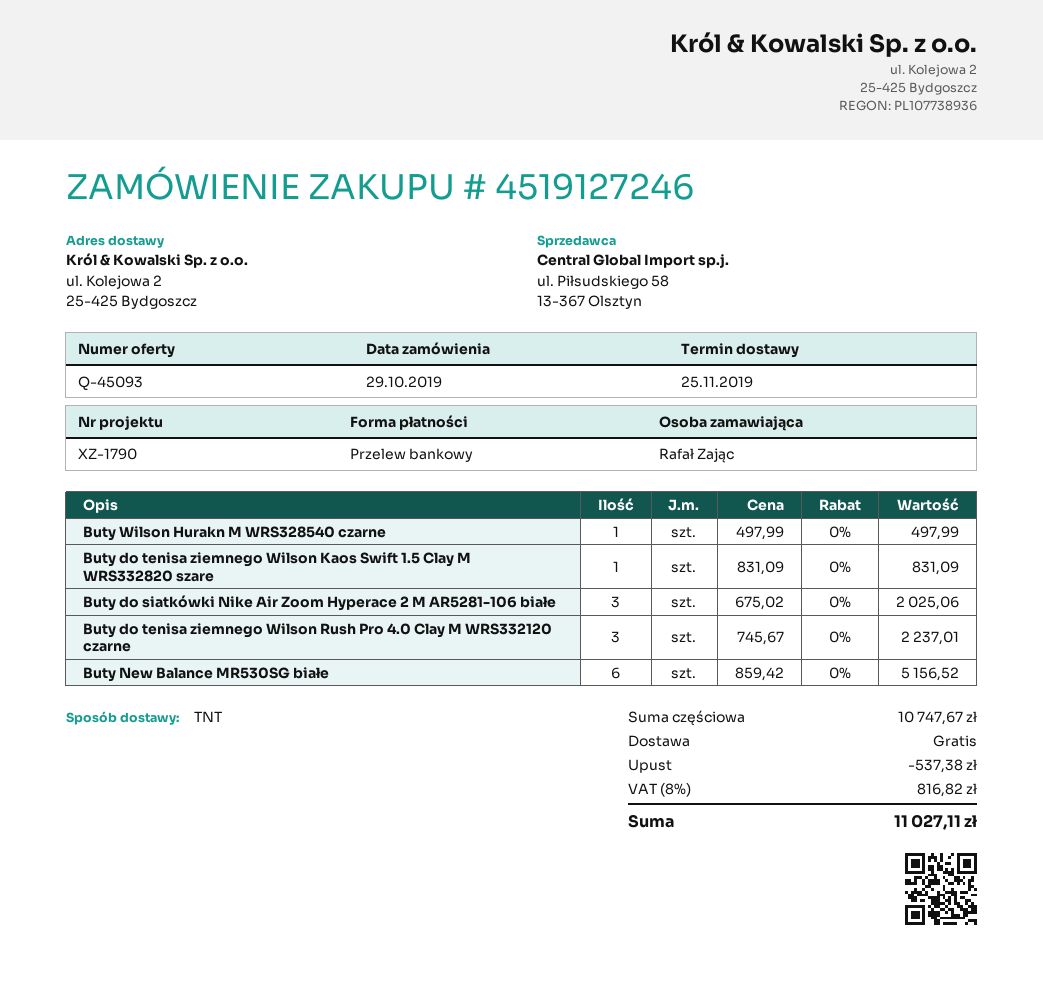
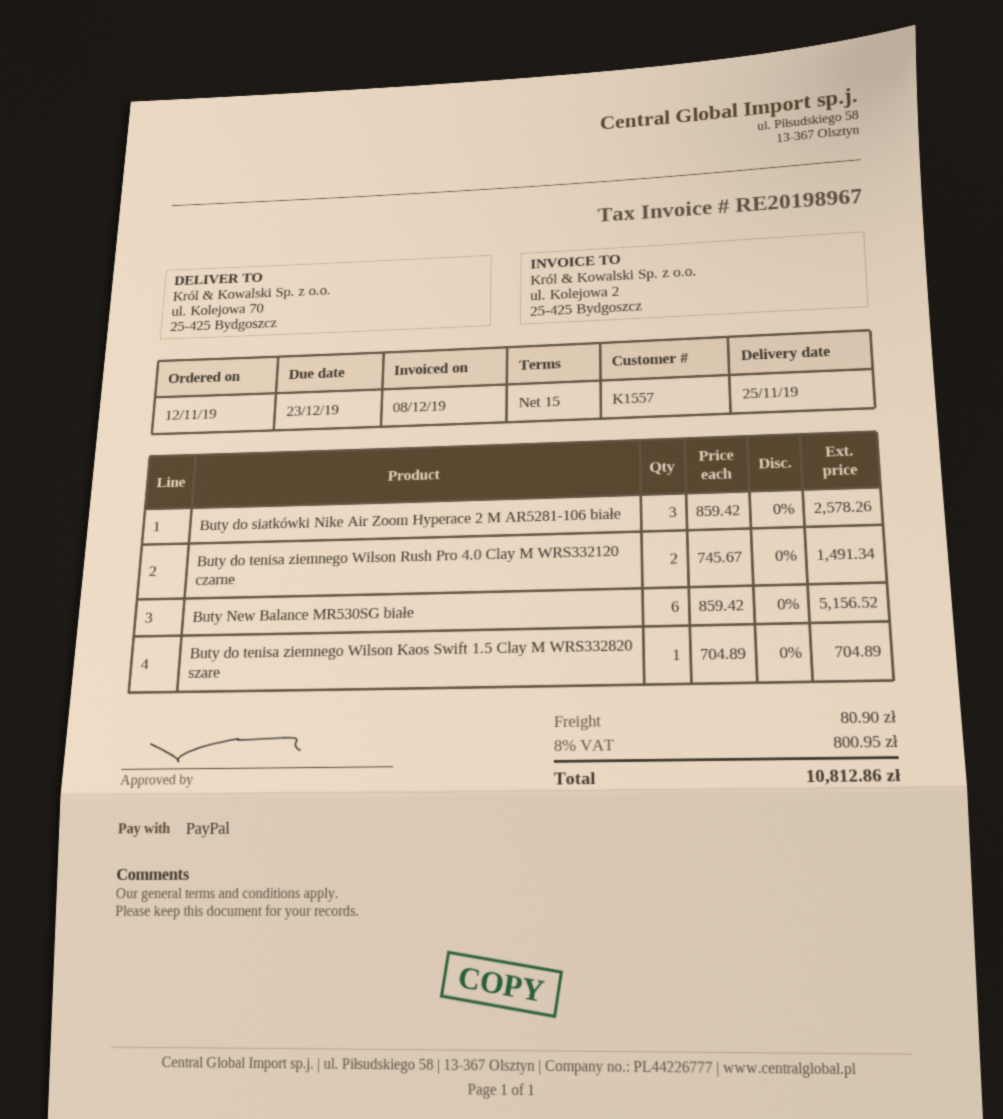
order date: 2019-10-29 -> 2019-11-12
payment method: bank transfer -> PayPal
ship to: ul. Kolejowa 2, 25-425 Bydgoszcz -> ul. Kolejowa 70, 25-425 Bydgoszcz
Buty Wilson Hurakn M WRS328540 czarne: 1 x 497.99 = 497.99 -> none
Buty do tenisa ziemnego Wilson Kaos Swift 1.5 Clay M WRS332820 szare: 1 x 831.09 = 831.09 -> 1 x 704.89 = 704.89
Buty do siatkówki Nike Air Zoom Hyperace 2 M AR5281-106 białe: 3 x 675.02 = 2025.06 -> 3 x 859.42 = 2578.26
Buty do tenisa ziemnego Wilson Rush Pro 4.0 Clay M WRS332120 czarne: 3 x 745.67 = 2237.01 -> 2 x 745.67 = 1491.34
discount: 537.38 -> none
shipping: 0.00 -> 80.90
tax: 8% = 816.82 -> 8% = 800.95
total: 11027.11 -> 10812.86

